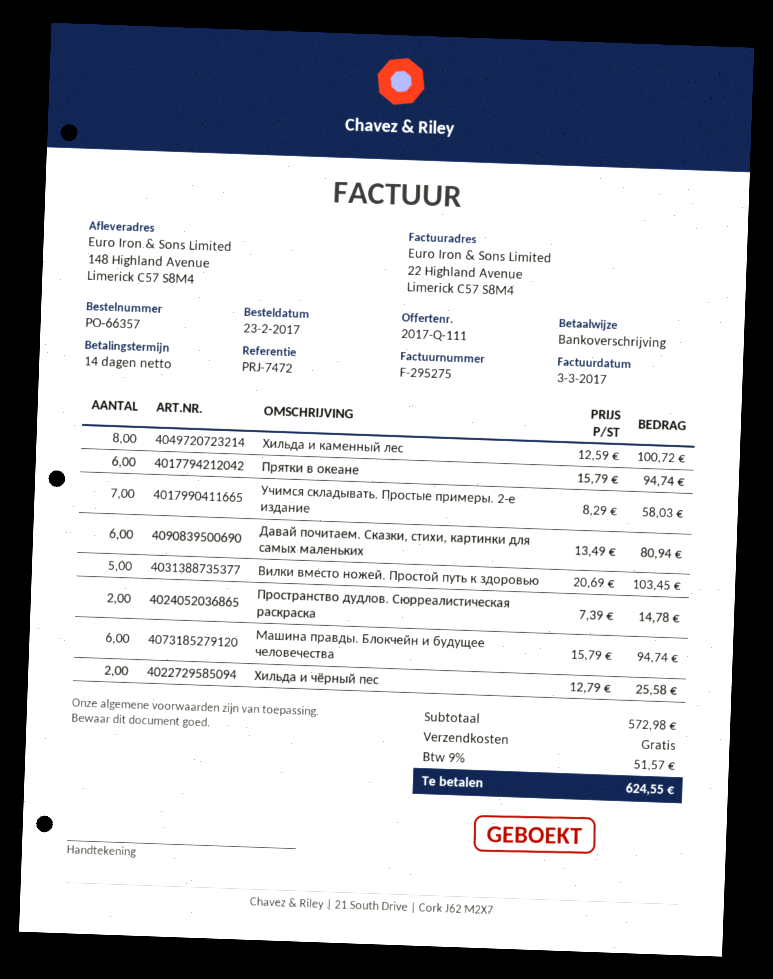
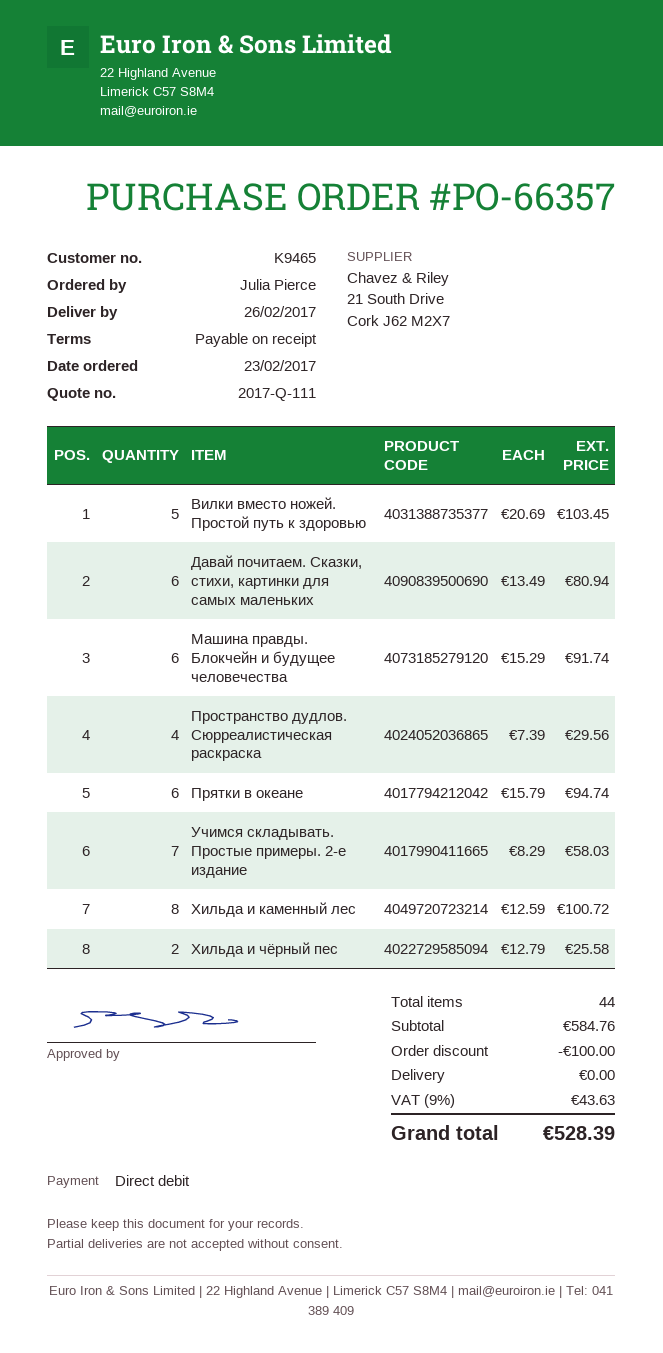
payment terms: 14 days -> on receipt
payment method: bank transfer -> direct debit
Пространство дудлов. Сюрреалистическая раскраска: 2 x 7.39 = 14.78 -> 4 x 7.39 = 29.56
Машина правды. Блокчейн и будущее человечества: 6 x 15.79 = 94.74 -> 6 x 15.29 = 91.74
subtotal: 572.98 -> 584.76
discount: none -> 100.00
tax: 9% = 51.57 -> 9% = 43.63
total: 624.55 -> 528.39

